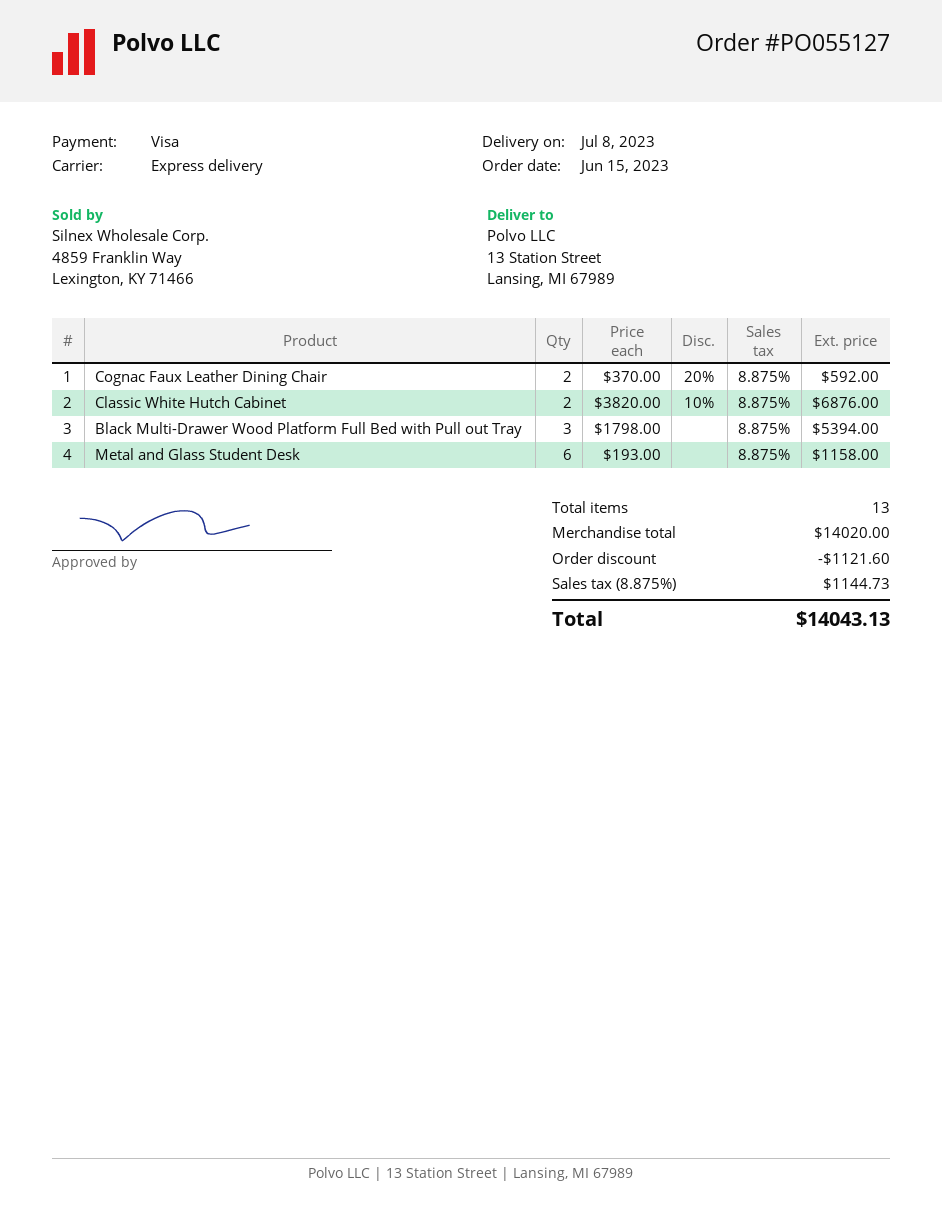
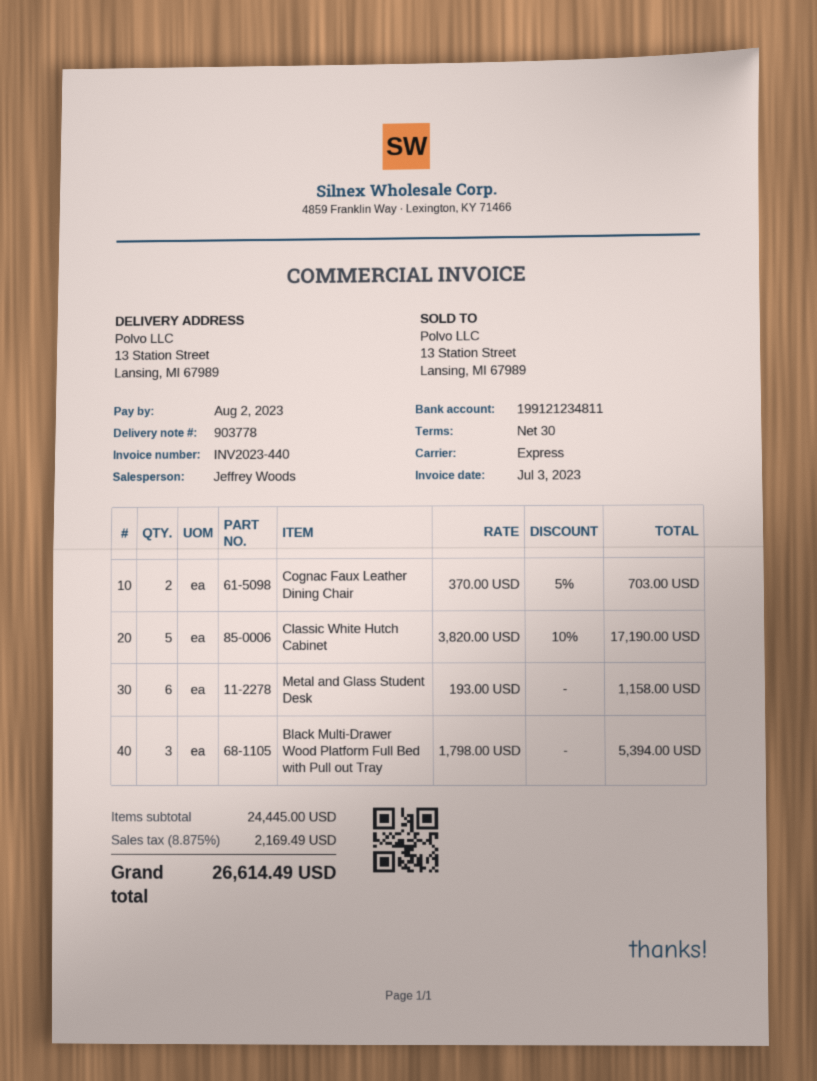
Cognac Faux Leather Dining Chair: 2 x 370.00 - 20% = 592.00 -> 2 x 370.00 - 5% = 703.00
Classic White Hutch Cabinet: 2 x 3820.00 - 10% = 6876.00 -> 5 x 3820.00 - 10% = 17190.00
subtotal: 14020.00 -> 24445.00
discount: 1121.60 -> none
tax: 8.875% = 1144.73 -> 8.875% = 2169.49
total: 14043.13 -> 26614.49

